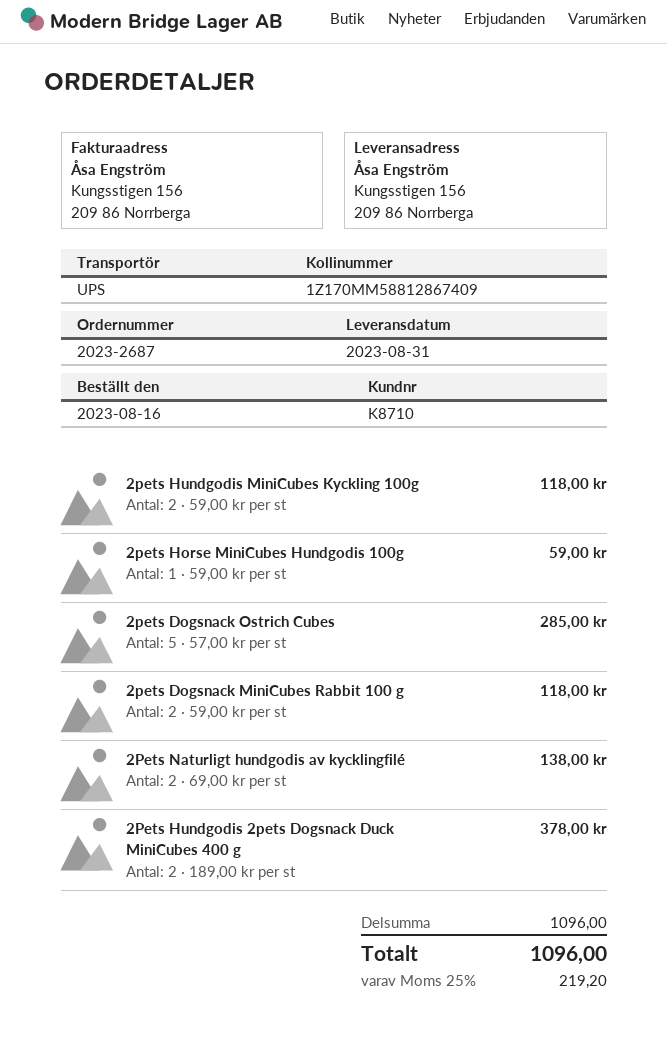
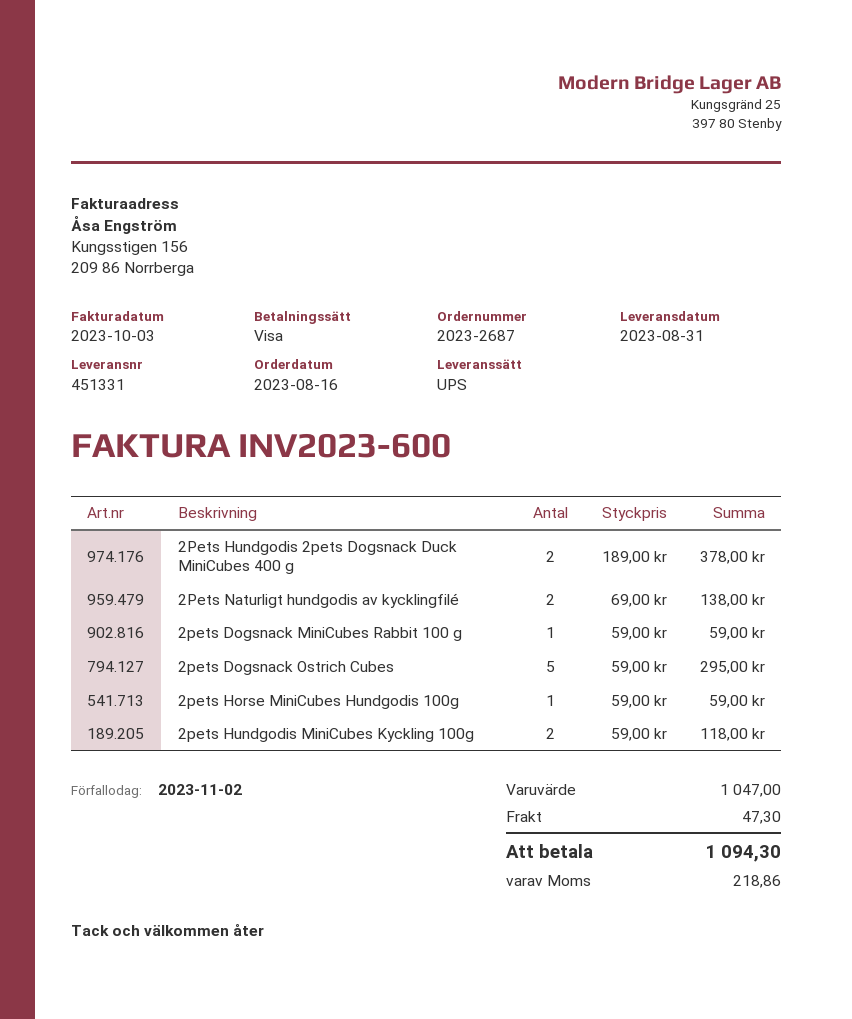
2pets Dogsnack Ostrich Cubes: 5 x 57.00 = 285.00 -> 5 x 59.00 = 295.00
2pets Dogsnack MiniCubes Rabbit 100 g: 2 x 59.00 = 118.00 -> 1 x 59.00 = 59.00
subtotal: 1096.00 -> 1047.00
shipping: none -> 47.30
tax: 219.20 -> 218.86
total: 1096.00 -> 1094.30

